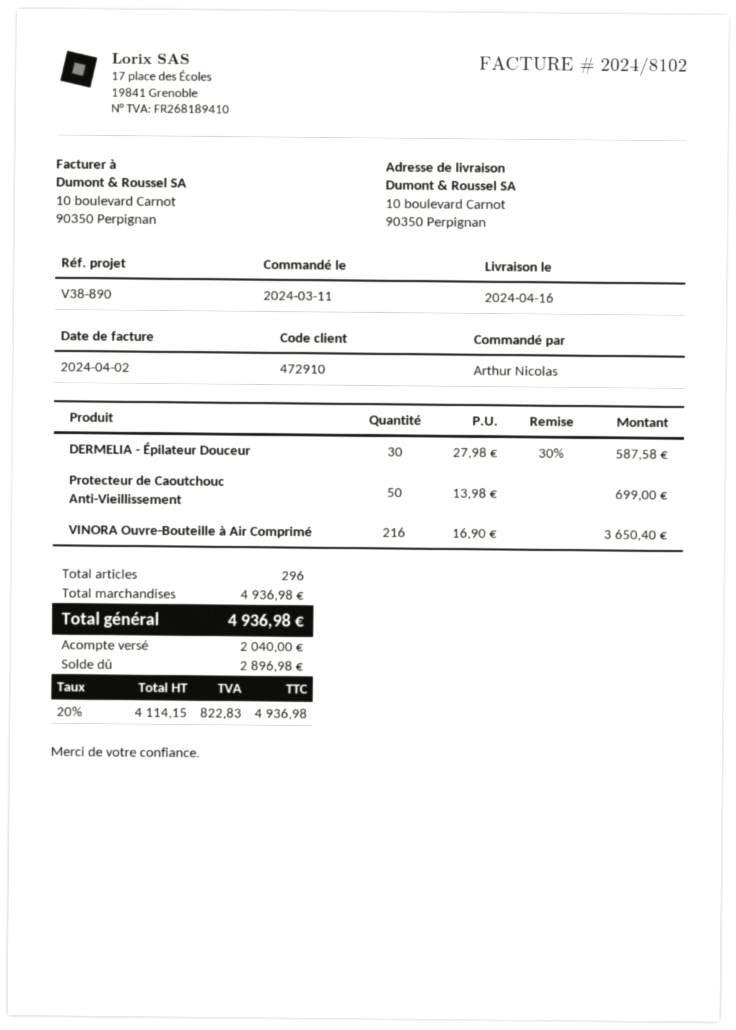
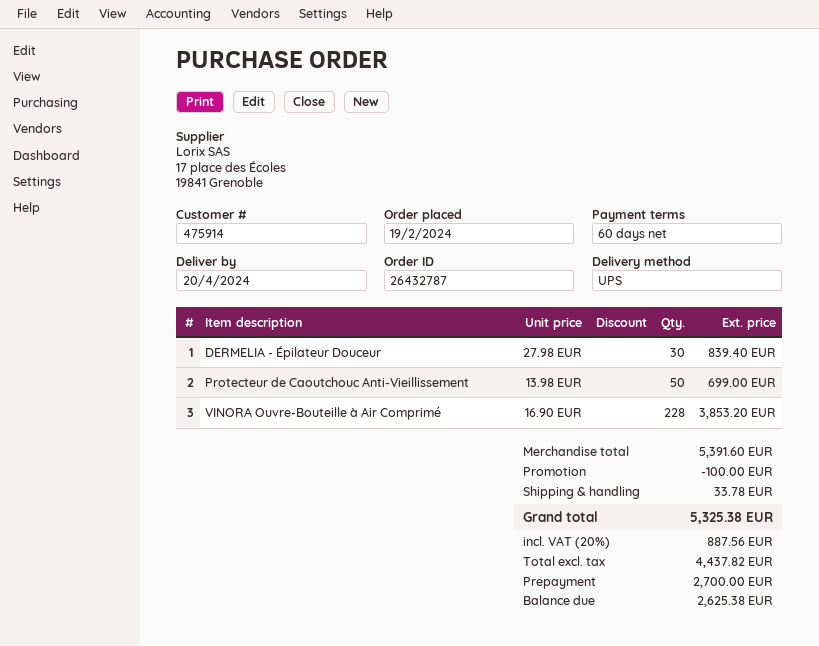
order date: 2024-03-11 -> 2024-02-19
delivery date: 2024-04-16 -> 2024-04-20
customer number: 472910 -> 475914
DERMELIA - Épilateur Douceur: 30 x 27.98 - 30% = 587.58 -> 30 x 27.98 = 839.40
VINORA Ouvre-Bouteille à Air Comprimé: 216 x 16.90 = 3650.40 -> 228 x 16.90 = 3853.20
subtotal: 4936.98 -> 5391.60
discount: none -> 100.00
shipping: none -> 33.78
net: 4114.15 -> 4437.82
tax: 20% = 822.83 -> 20% = 887.56
total: 4936.98 -> 5325.38
deposit: 2040.00 -> 2700.00
balance: 2896.98 -> 2625.38

